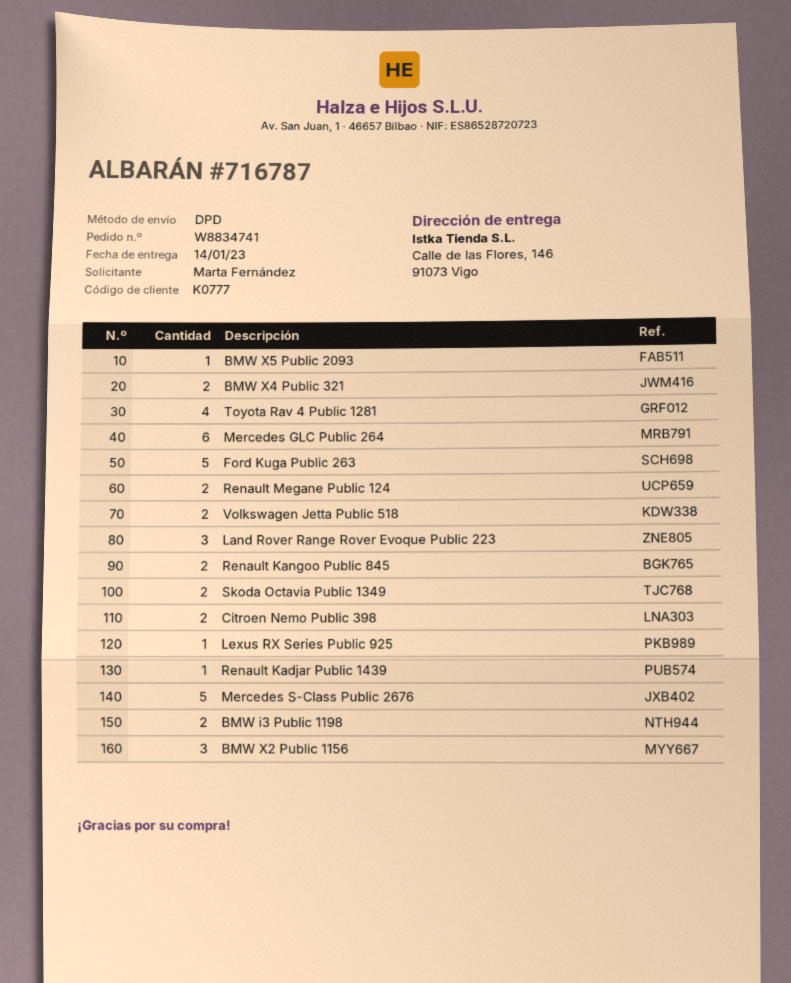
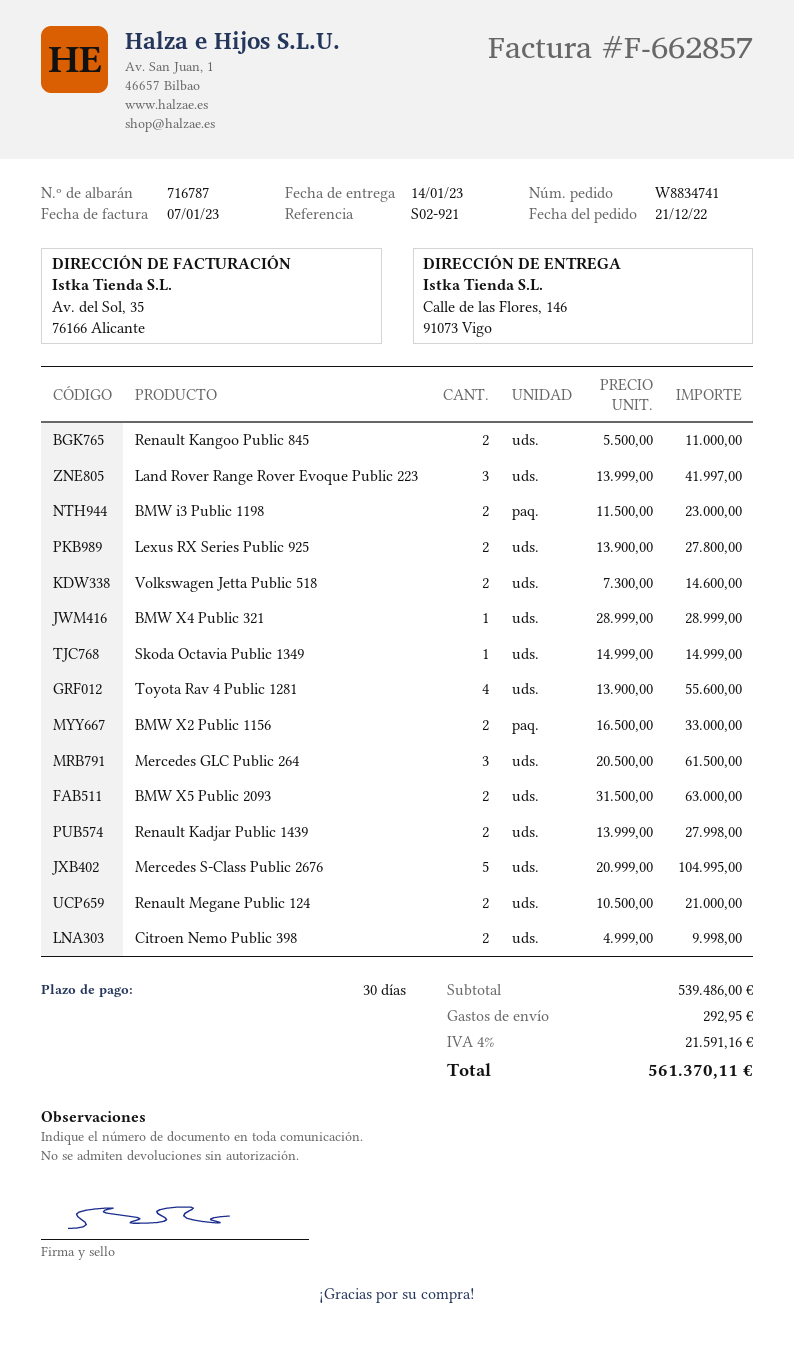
BMW X5 Public 2093: 1 -> 2
BMW X4 Public 321: 2 -> 1
Mercedes GLC Public 264: 6 -> 3
Ford Kuga Public 263: 5 -> none
Skoda Octavia Public 1349: 2 -> 1
Lexus RX Series Public 925: 1 -> 2
Renault Kadjar Public 1439: 1 -> 2
BMW X2 Public 1156: 3 -> 2

